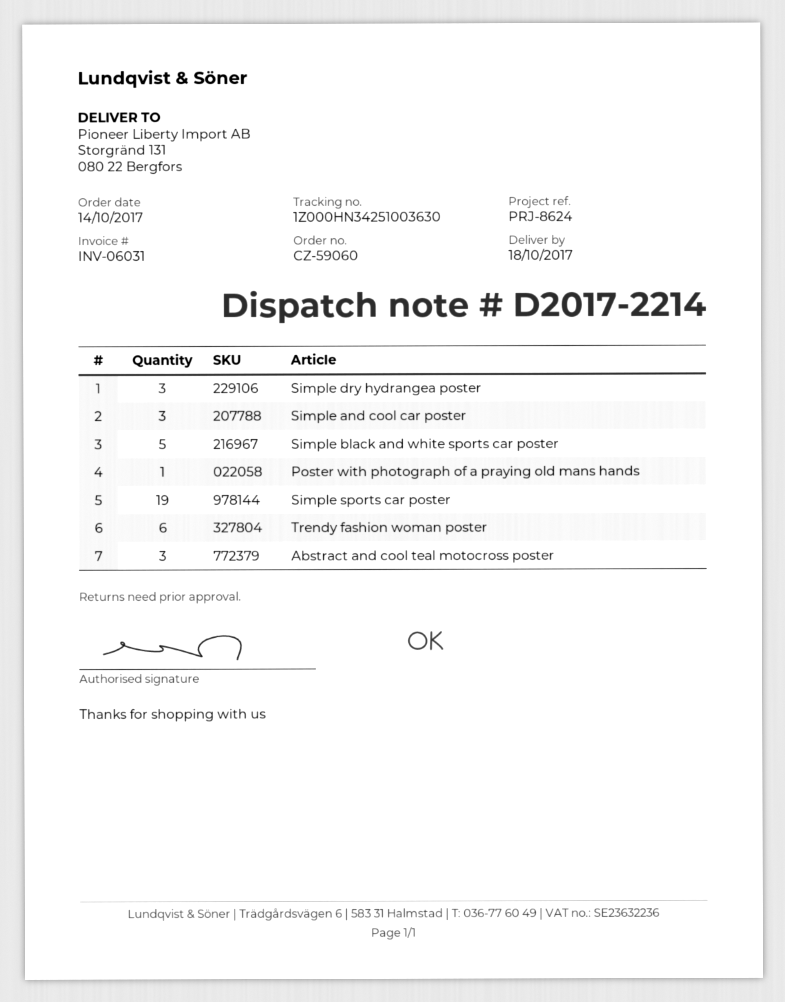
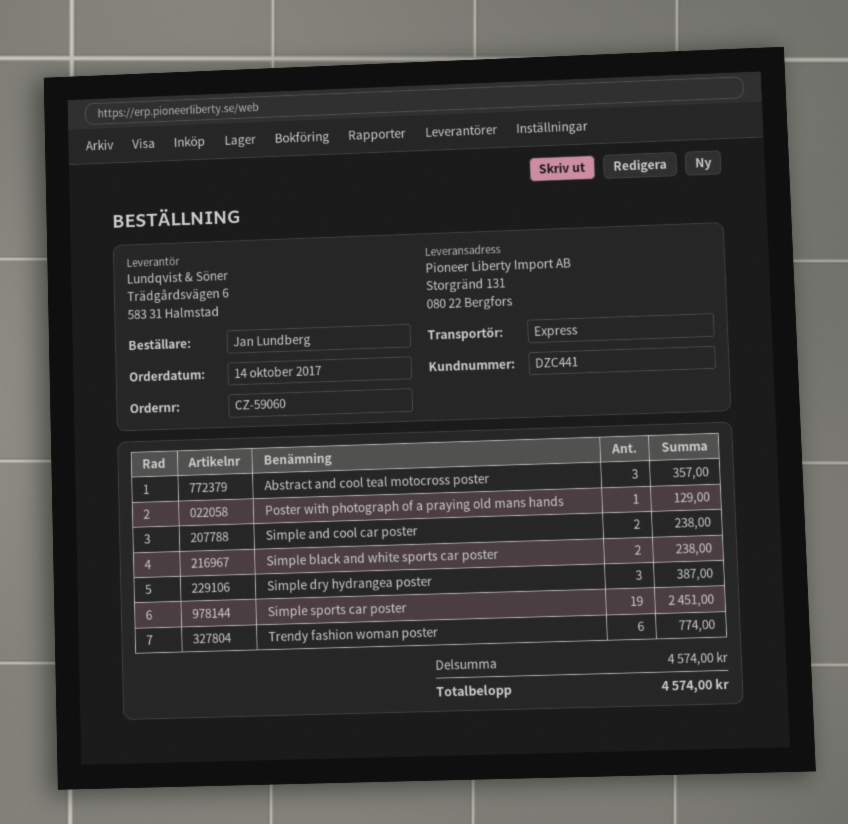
Simple and cool car poster: 3 -> 2
Simple black and white sports car poster: 5 -> 2

